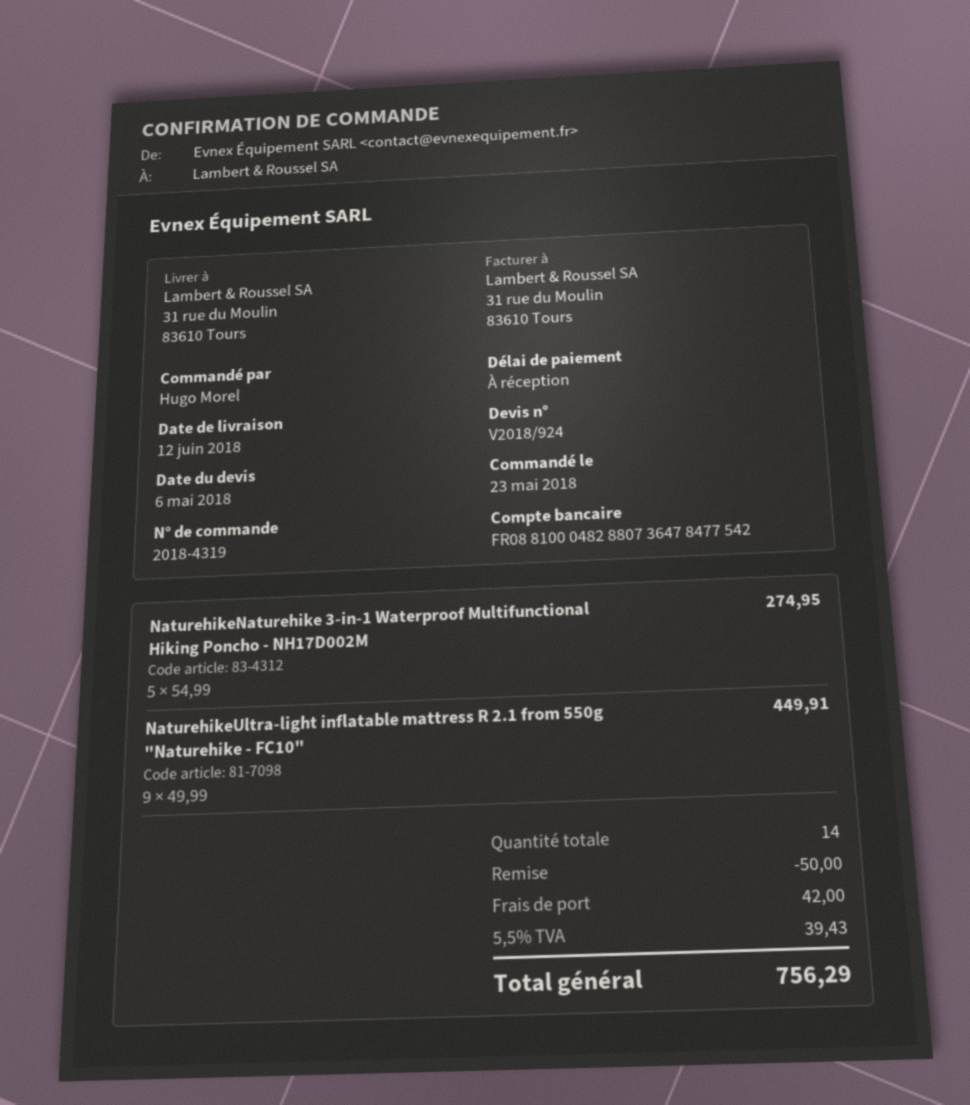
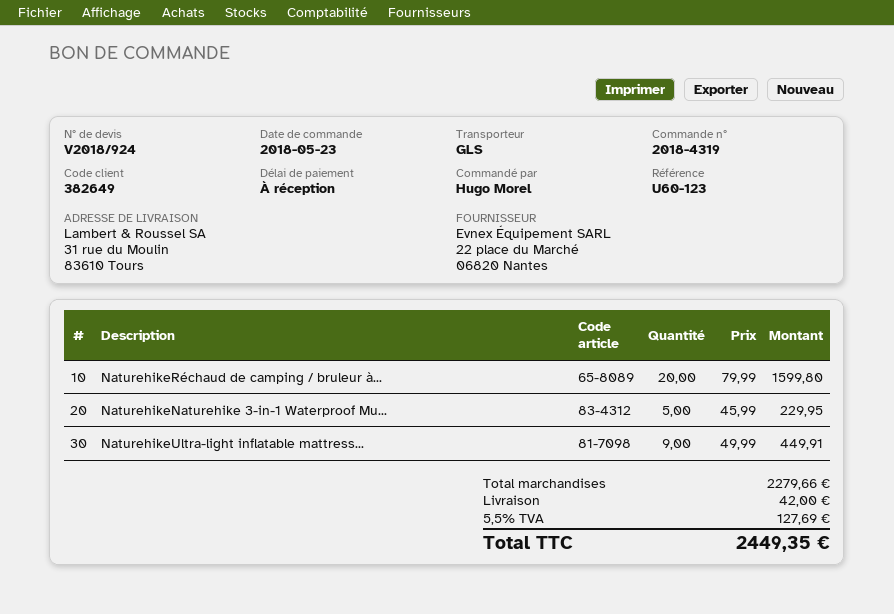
NaturehikeNaturehike 3-in-1 Waterproof Multifunctional Hiking Poncho - NH17D002M: 5 x 54.99 = 274.95 -> 5 x 45.99 = 229.95
NaturehikeRéchaud de camping / bruleur à...: none -> 20 x 79.99 = 1599.80
discount: 50.00 -> none
tax: 5.5% = 39.43 -> 5.5% = 127.69
total: 756.29 -> 2449.35

